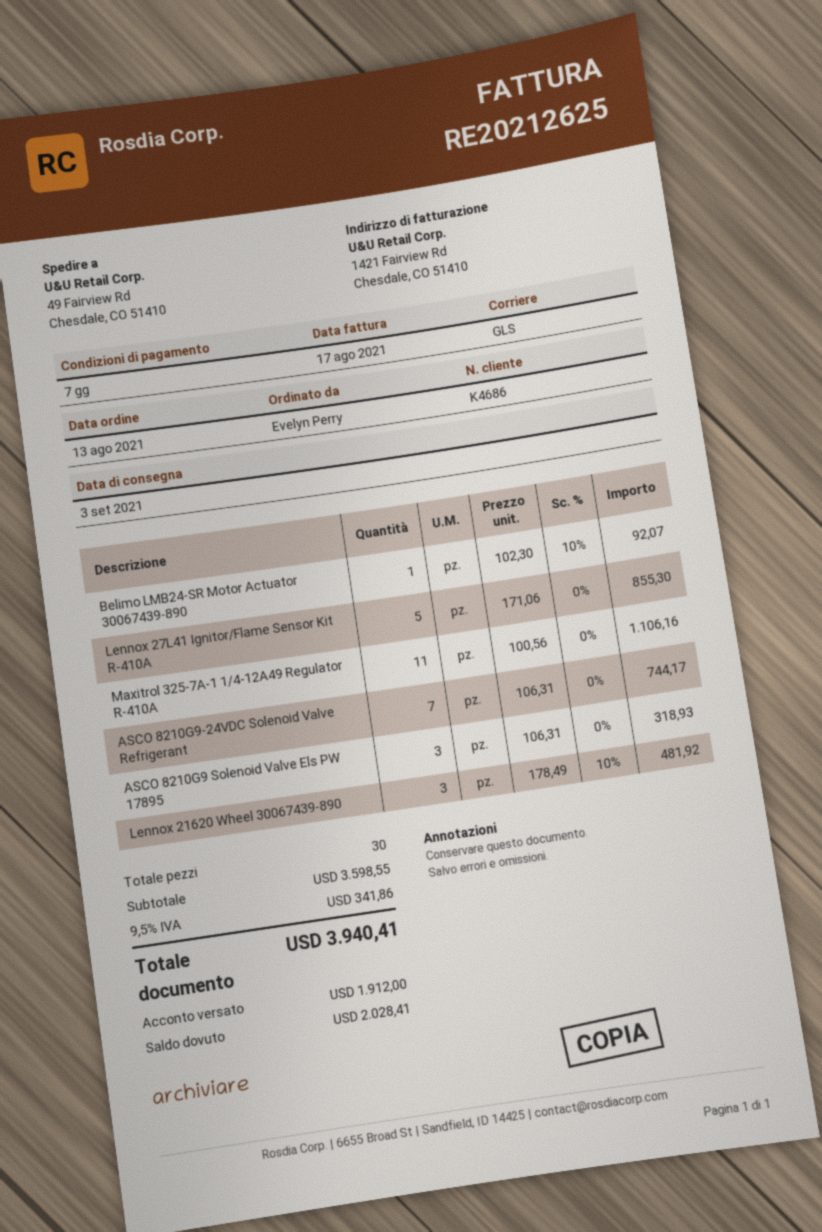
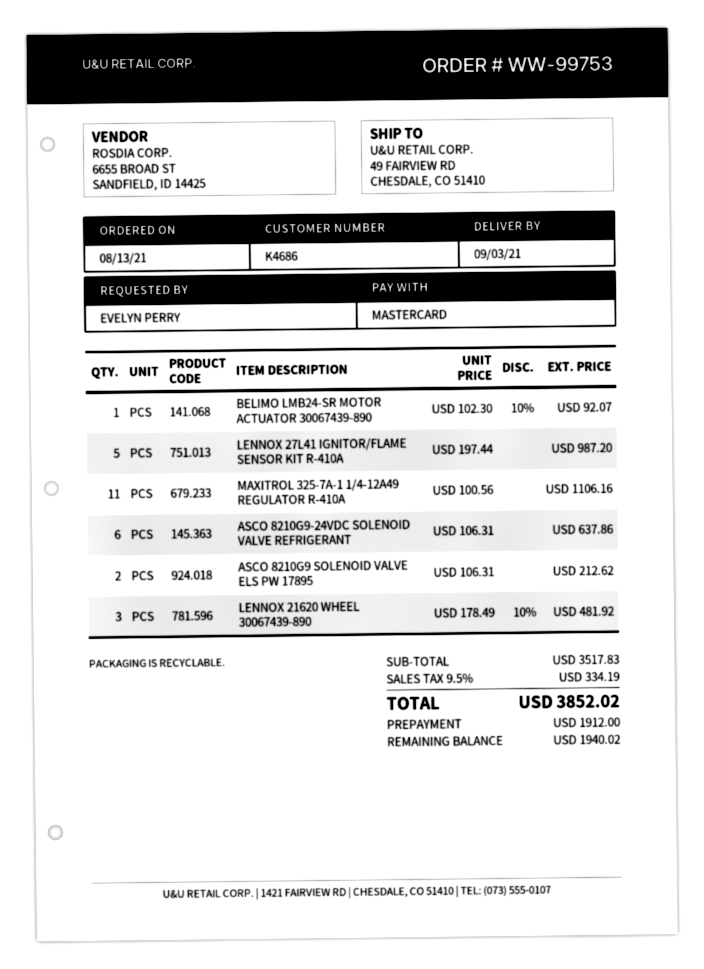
Lennox 27L41 Ignitor/Flame Sensor Kit R-410A: 5 x 171.06 = 855.30 -> 5 x 197.44 = 987.20
ASCO 8210G9-24VDC Solenoid Valve Refrigerant: 7 x 106.31 = 744.17 -> 6 x 106.31 = 637.86
ASCO 8210G9 Solenoid Valve Els PW 17895: 3 x 106.31 = 318.93 -> 2 x 106.31 = 212.62
subtotal: 3598.55 -> 3517.83
tax: 9.5% = 341.86 -> 9.5% = 334.19
total: 3940.41 -> 3852.02
balance: 2028.41 -> 1940.02

